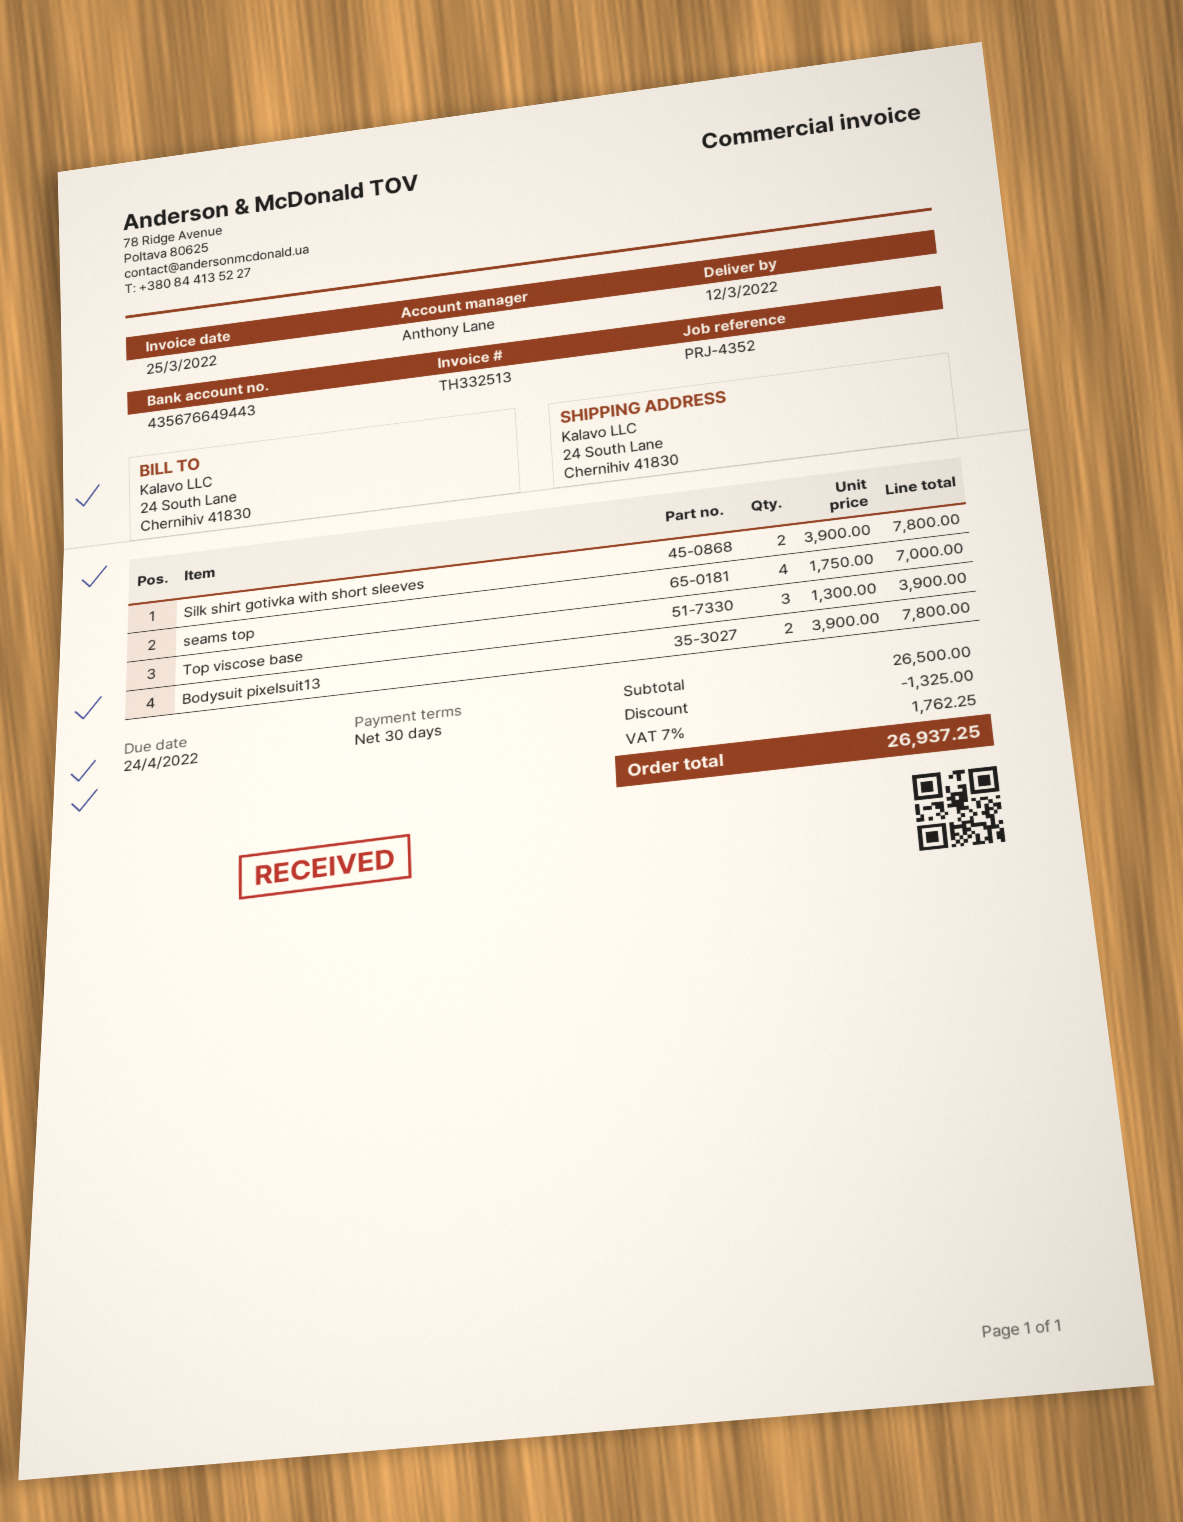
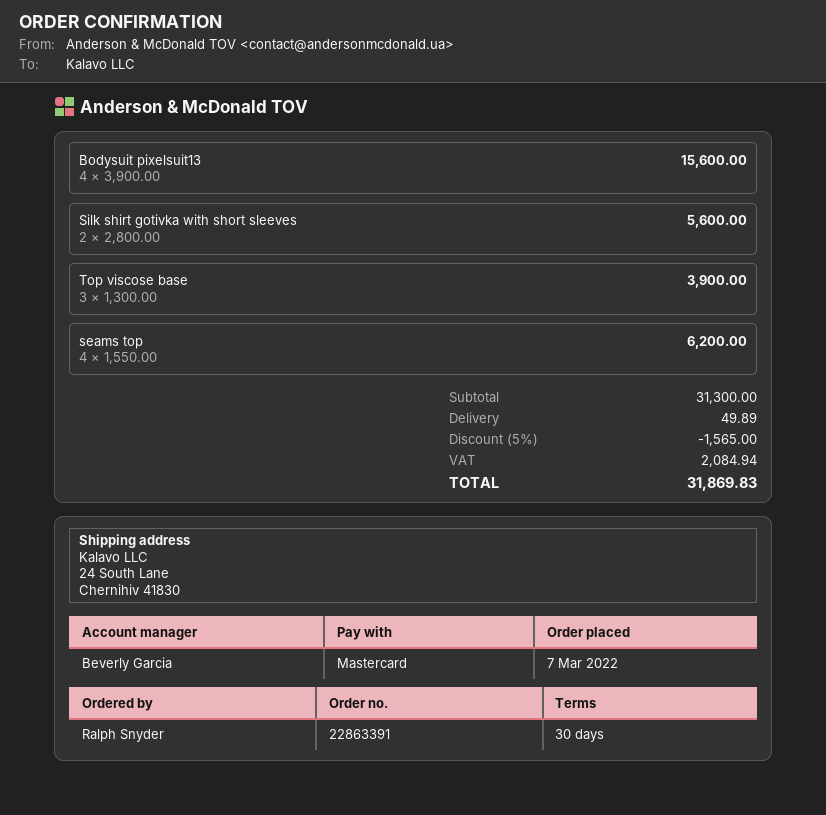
sales rep: Anthony Lane -> Beverly Garcia
Silk shirt gotivka with short sleeves: 2 x 3900.00 = 7800.00 -> 2 x 2800.00 = 5600.00
seams top: 4 x 1750.00 = 7000.00 -> 4 x 1550.00 = 6200.00
Bodysuit pixelsuit13: 2 x 3900.00 = 7800.00 -> 4 x 3900.00 = 15600.00
subtotal: 26500.00 -> 31300.00
discount: 1325.00 -> 1565.00
shipping: none -> 49.89
tax: 1762.25 -> 2084.94
total: 26937.25 -> 31869.83

